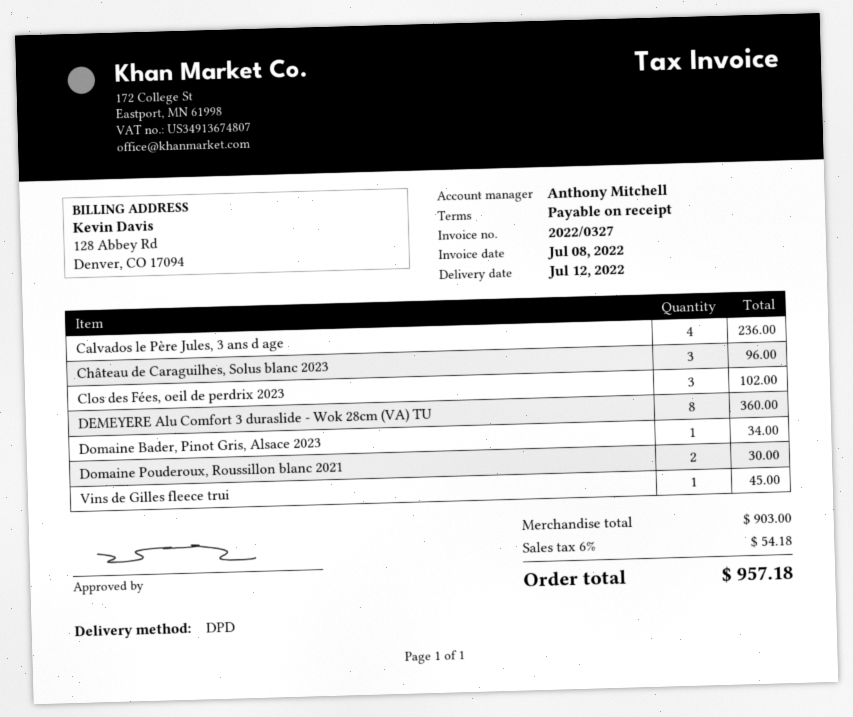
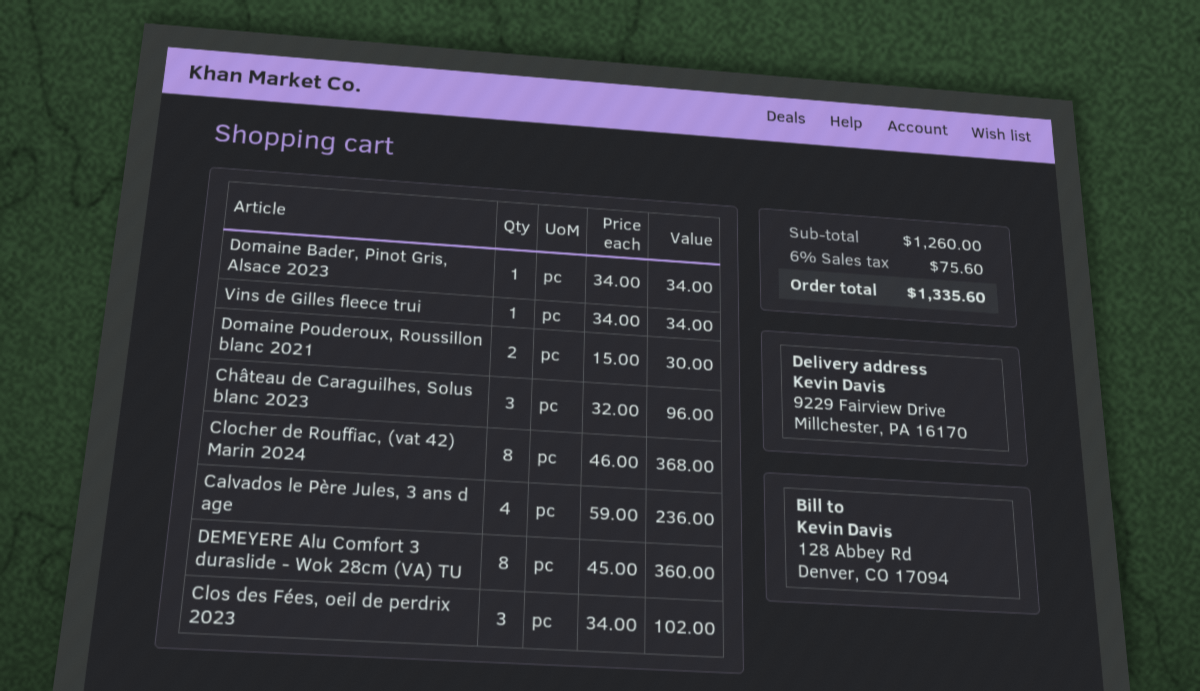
Vins de Gilles fleece trui: 1 for 45.00 -> 1 for 34.00
Clocher de Rouffiac, (vat 42) Marin 2024: none -> 8 for 368.00
subtotal: 903.00 -> 1260.00
tax: 6% = 54.18 -> 6% = 75.60
total: 957.18 -> 1335.60

